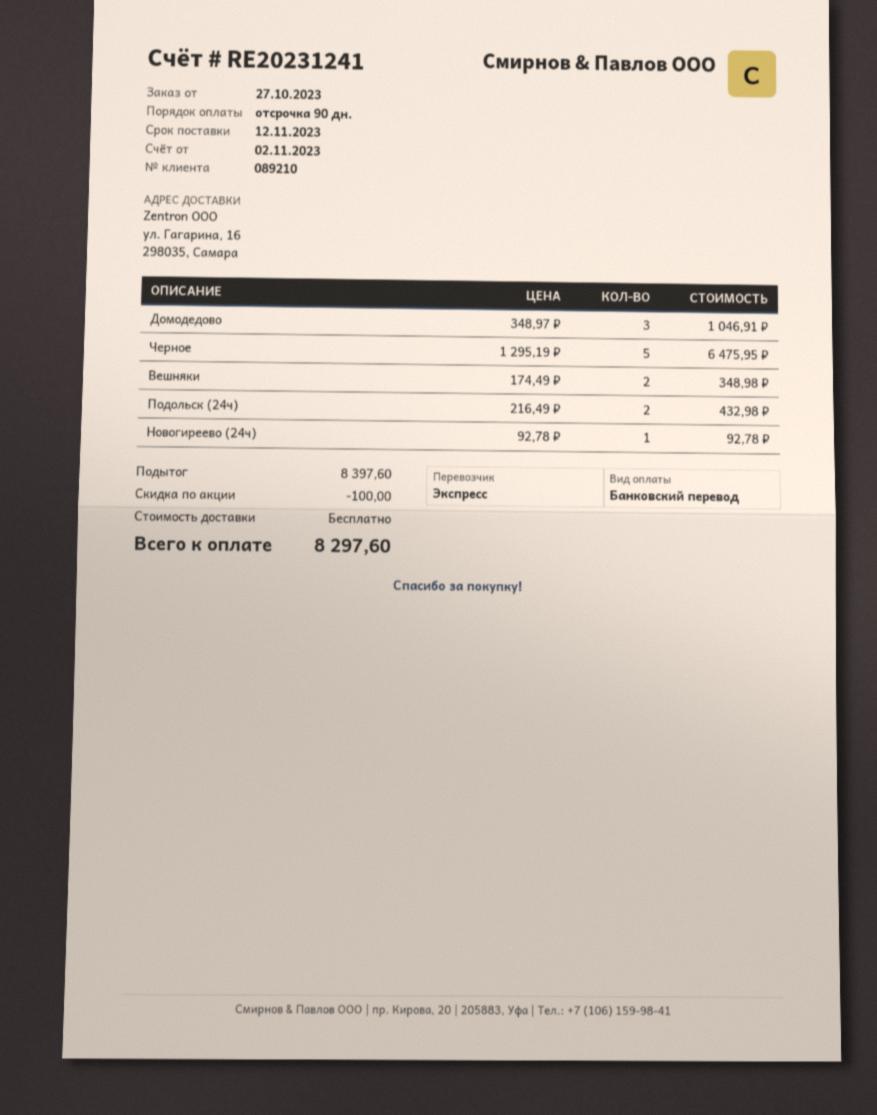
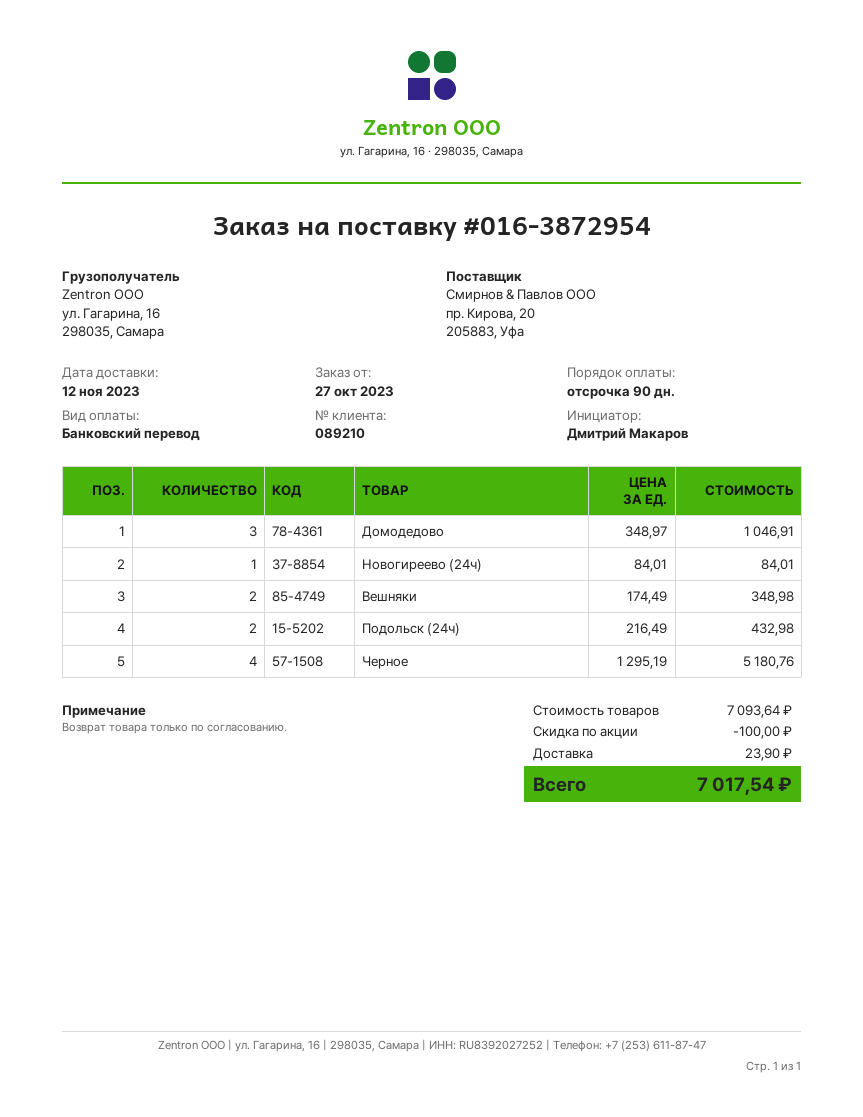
Черное: 5 x 1295.19 = 6475.95 -> 4 x 1295.19 = 5180.76
Новогиреево (24ч): 1 x 92.78 = 92.78 -> 1 x 84.01 = 84.01
subtotal: 8397.60 -> 7093.64
shipping: 0.00 -> 23.90
total: 8297.60 -> 7017.54

